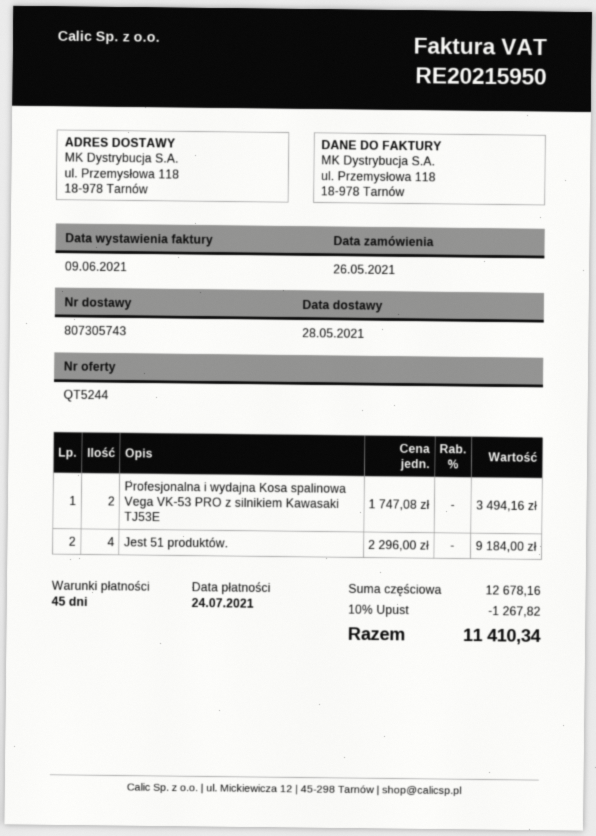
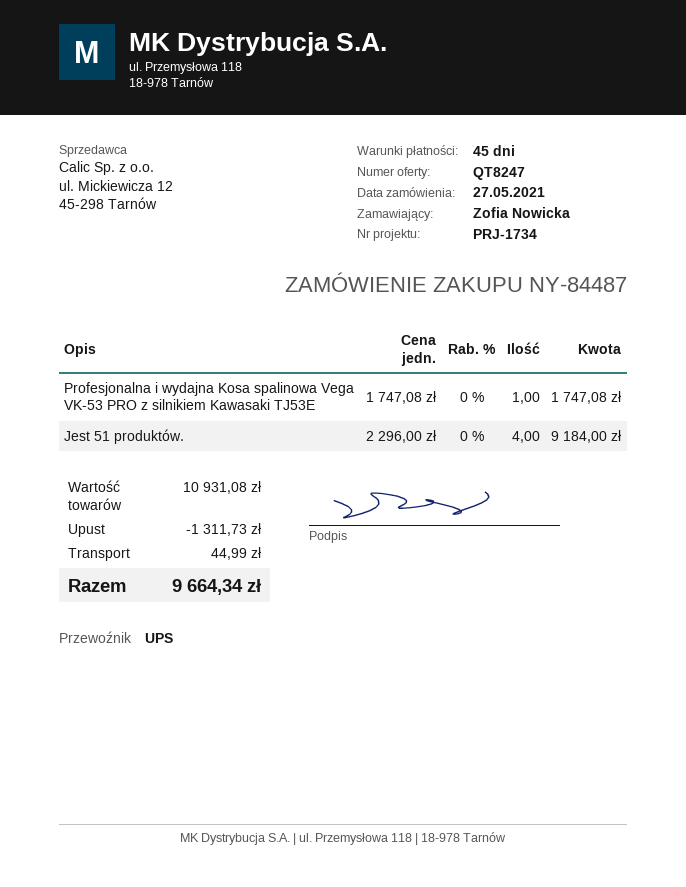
quote number: QT5244 -> QT8247
order date: 2021-05-26 -> 2021-05-27
Profesjonalna i wydajna Kosa spalinowa Vega VK-53 PRO z silnikiem Kawasaki TJ53E: 2 x 1747.08 = 3494.16 -> 1 x 1747.08 = 1747.08
subtotal: 12678.16 -> 10931.08
discount: 1267.82 -> 1311.73
shipping: none -> 44.99
total: 11410.34 -> 9664.34

